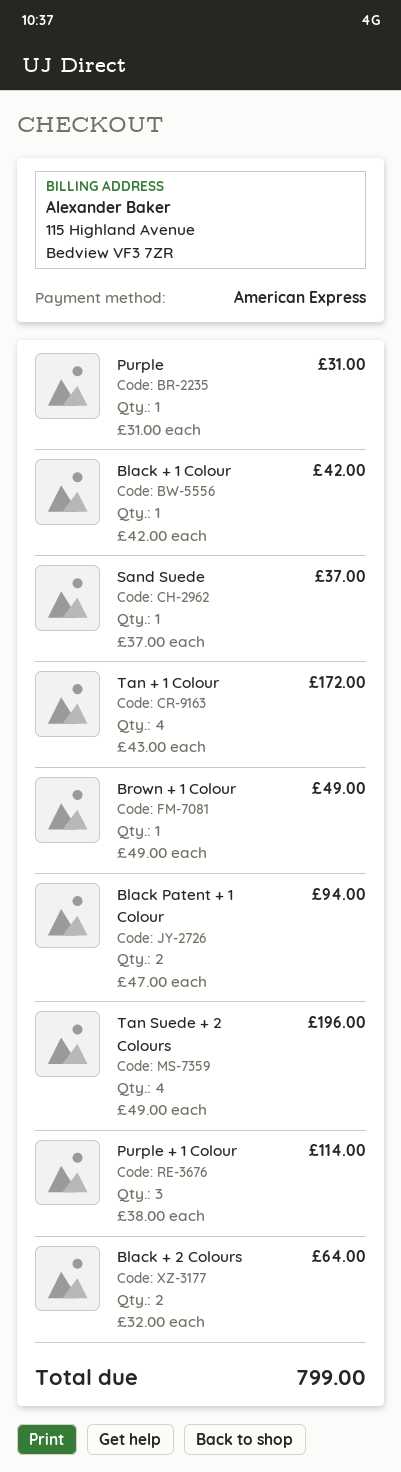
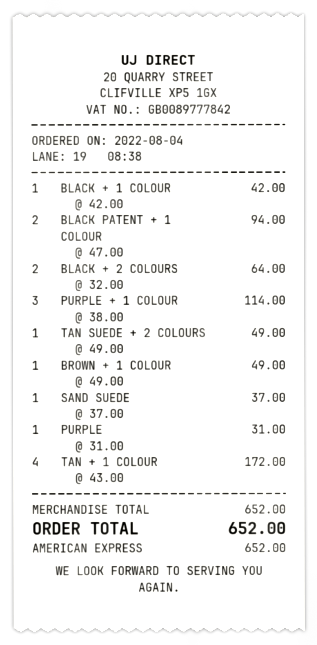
Tan Suede + 2 Colours: 4 x 49.00 = 196.00 -> 1 x 49.00 = 49.00
total: 799.00 -> 652.00

